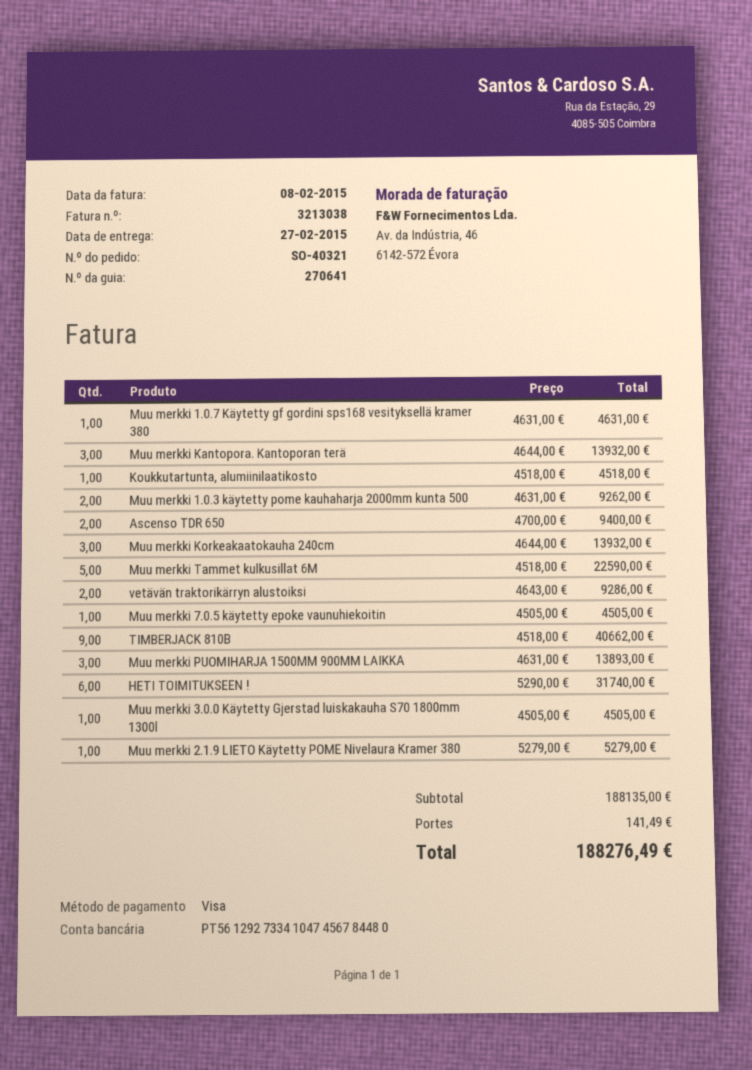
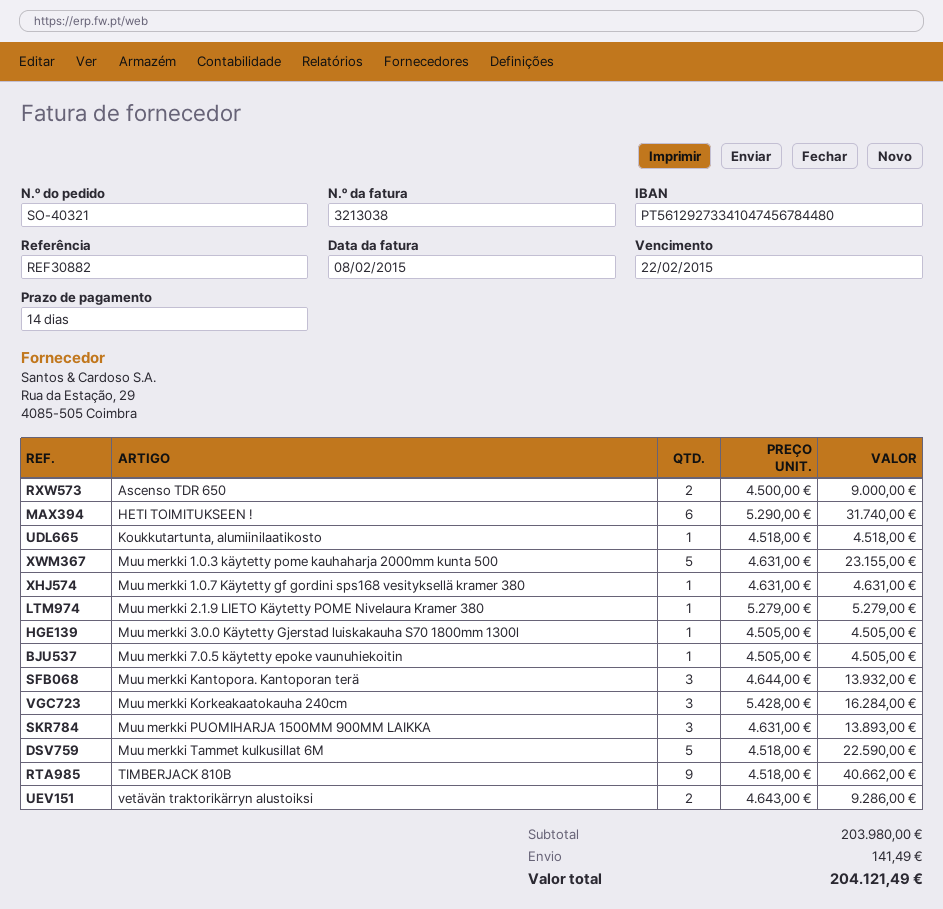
Muu merkki 1.0.3 käytetty pome kauhaharja 2000mm kunta 500: 2 x 4631.00 = 9262.00 -> 5 x 4631.00 = 23155.00
Ascenso TDR 650: 2 x 4700.00 = 9400.00 -> 2 x 4500.00 = 9000.00
Muu merkki Korkeakaatokauha 240cm: 3 x 4644.00 = 13932.00 -> 3 x 5428.00 = 16284.00
subtotal: 188135.00 -> 203980.00
total: 188276.49 -> 204121.49

